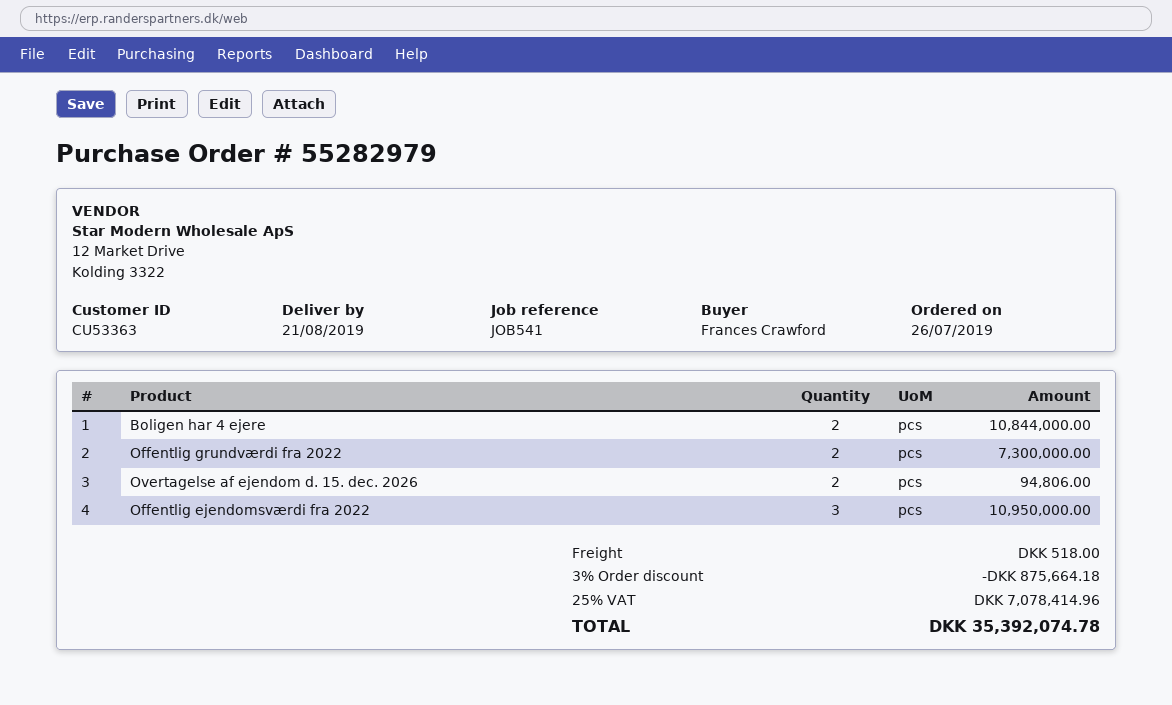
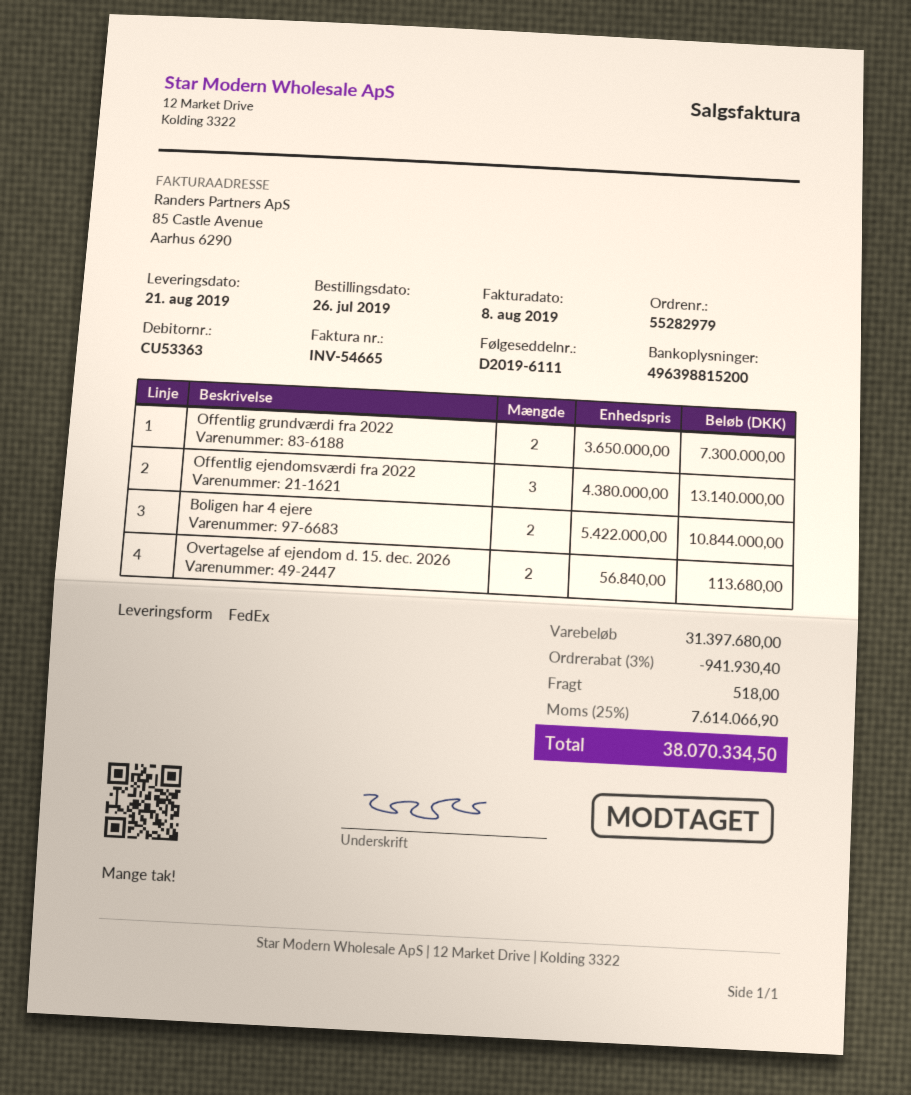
Overtagelse af ejendom d. 15. dec. 2026: 2 for 94806.00 -> 2 for 113680.00
Offentlig ejendomsværdi fra 2022: 3 for 10950000.00 -> 3 for 13140000.00
discount: 3% = 875664.18 -> 3% = 941930.40
tax: 25% = 7078414.96 -> 25% = 7614066.90
total: 35392074.78 -> 38070334.50

